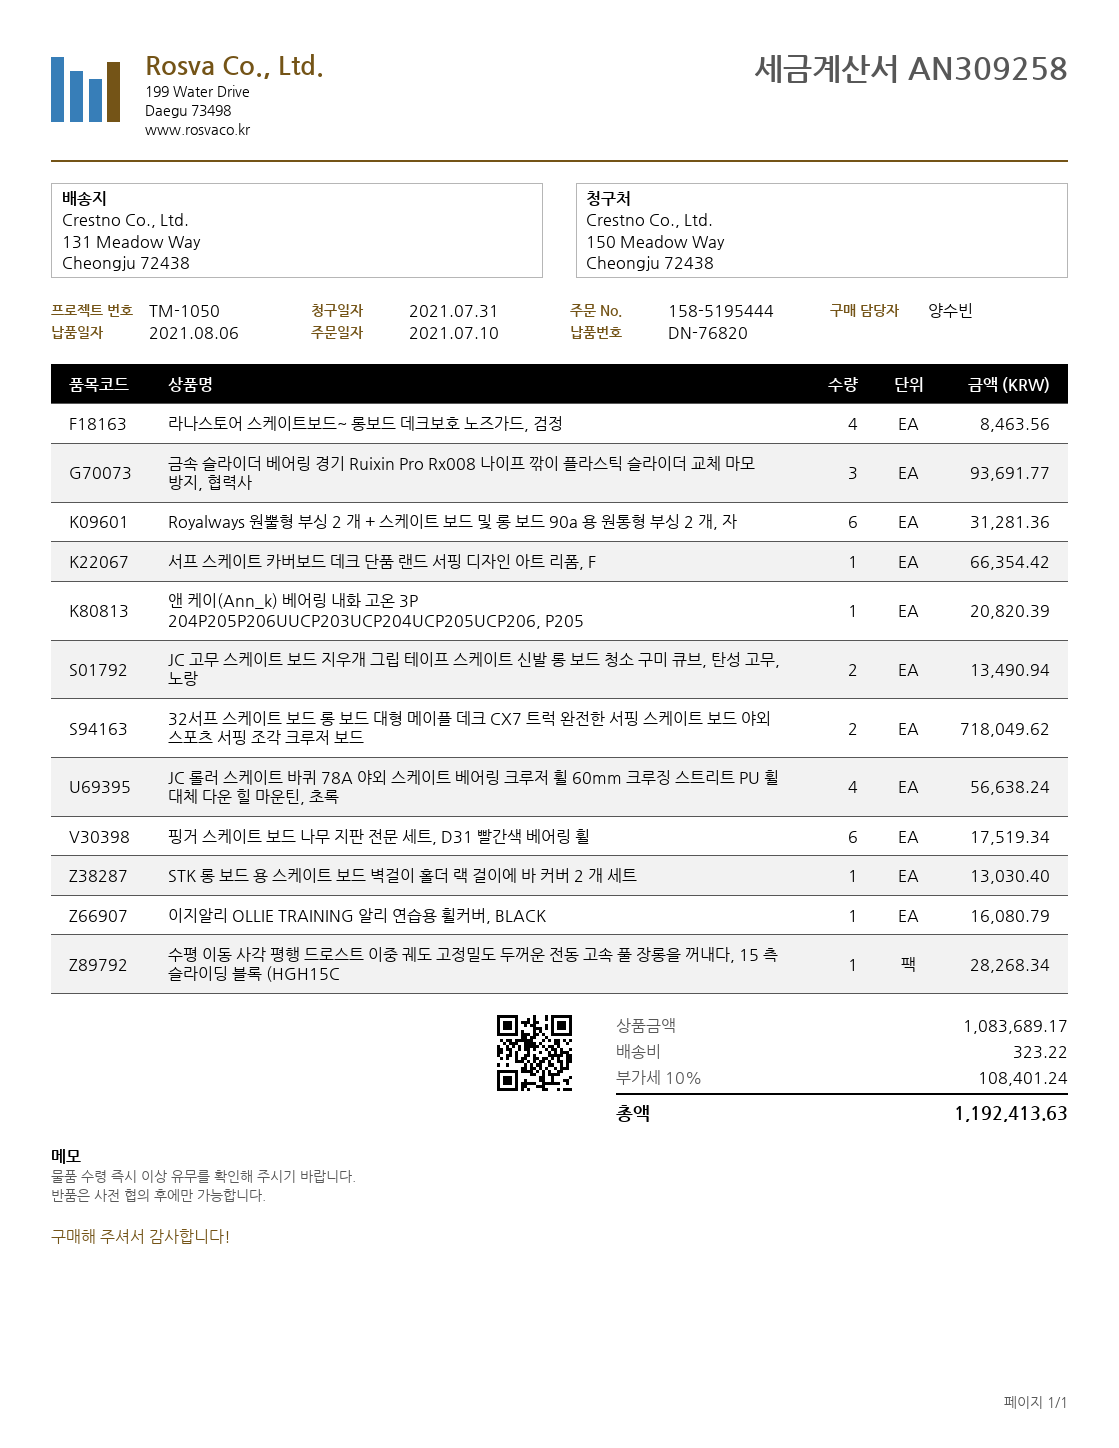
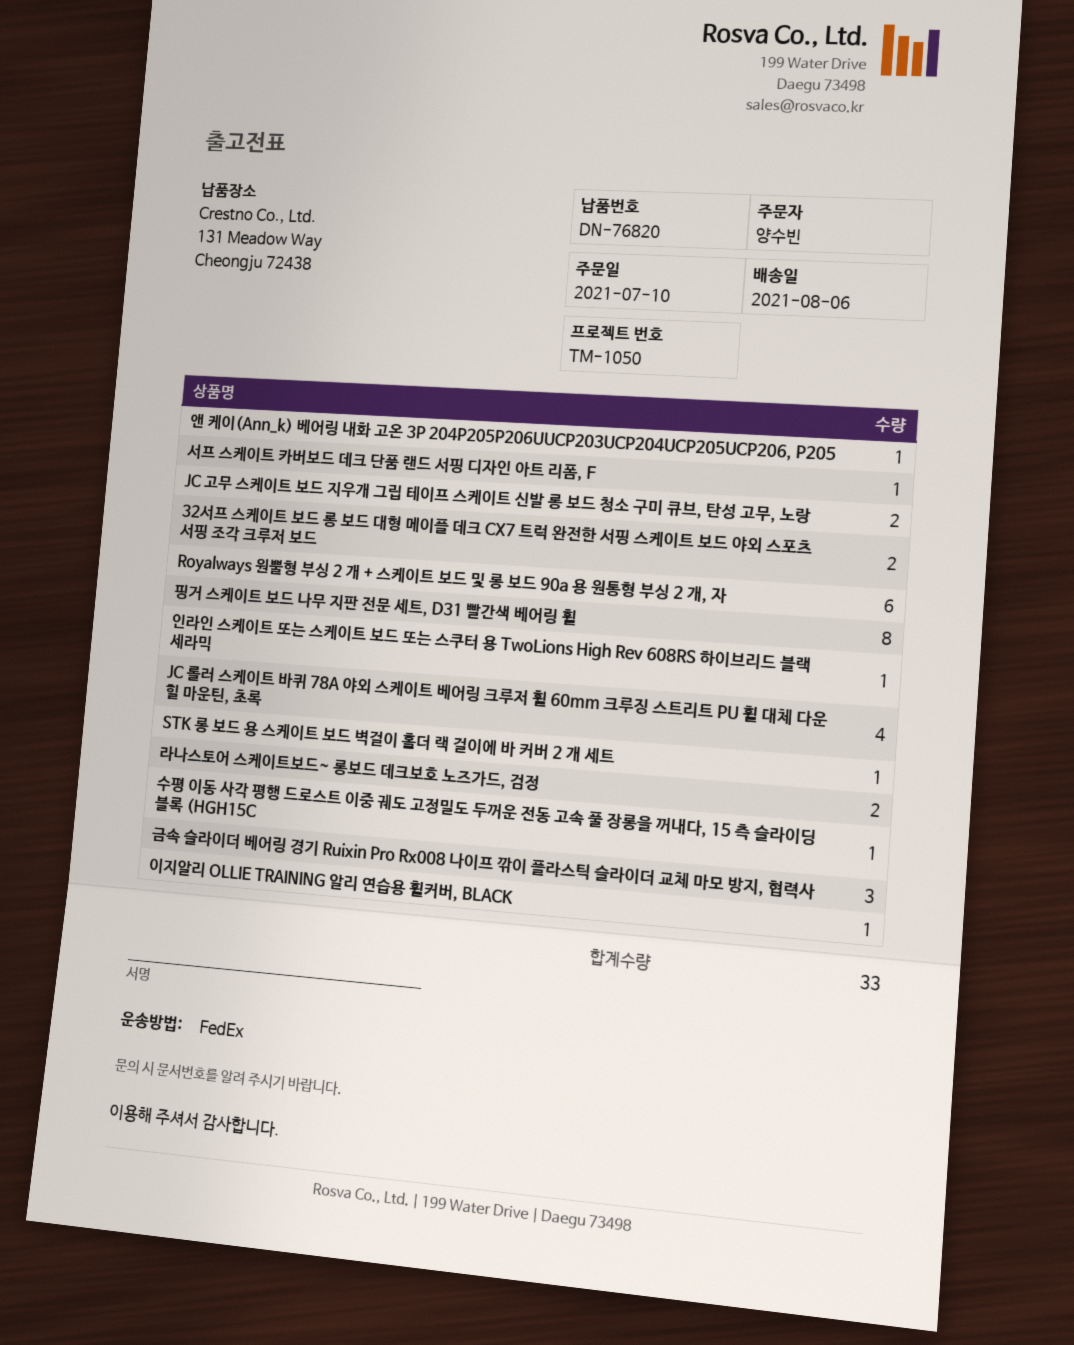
라나스토어 스케이트보드~ 롱보드 데크보호 노즈가드, 검정: 4 -> 2
핑거 스케이트 보드 나무 지판 전문 세트, D31 빨간색 베어링 휠: 6 -> 8
인라인 스케이트 또는 스케이트 보드 또는 스쿠터 용 TwoLions High Rev 608RS 하이브리드 블랙 세라믹: none -> 1

